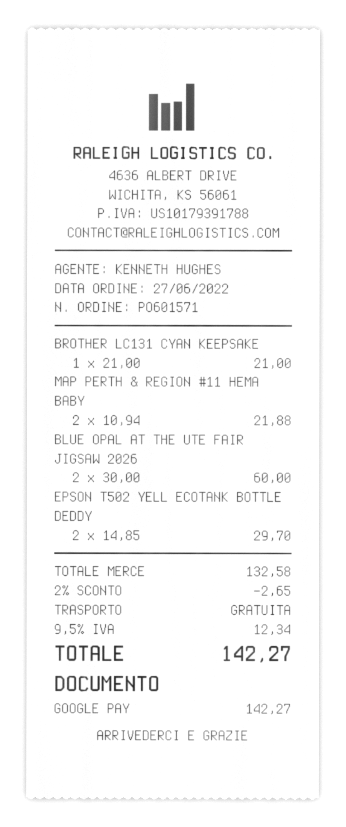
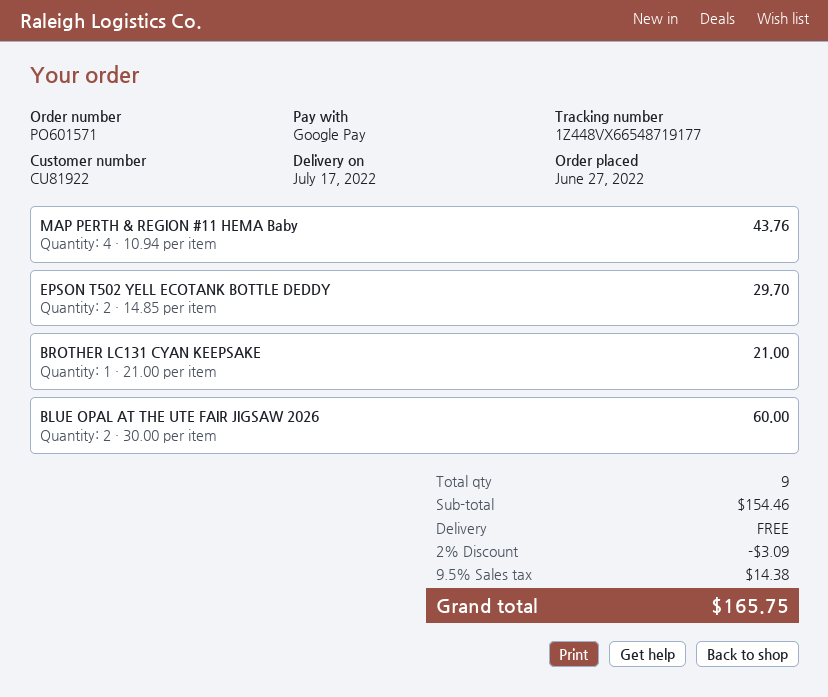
MAP PERTH & REGION #11 HEMA BABY: 2 x 10.94 = 21.88 -> 4 x 10.94 = 43.76
subtotal: 132.58 -> 154.46
discount: 2% = 2.65 -> 2% = 3.09
tax: 9.5% = 12.34 -> 9.5% = 14.38
total: 142.27 -> 165.75

